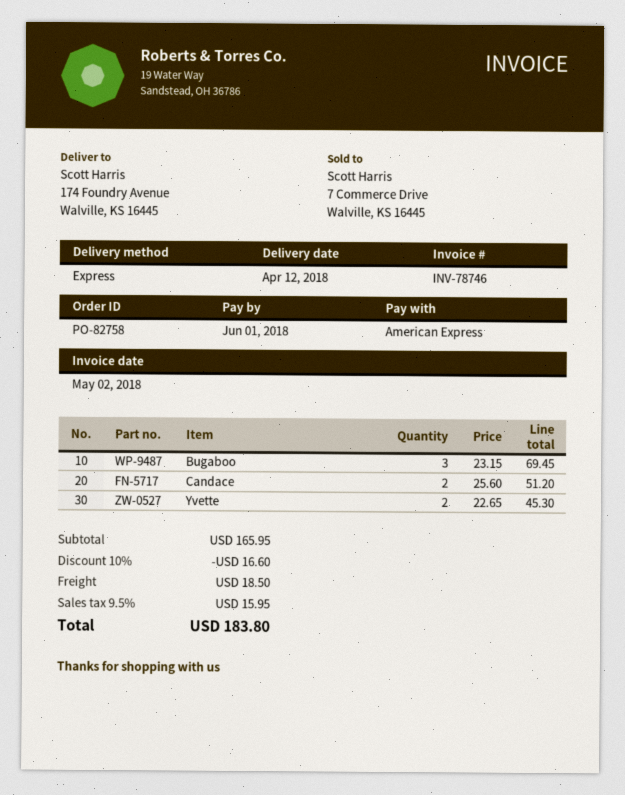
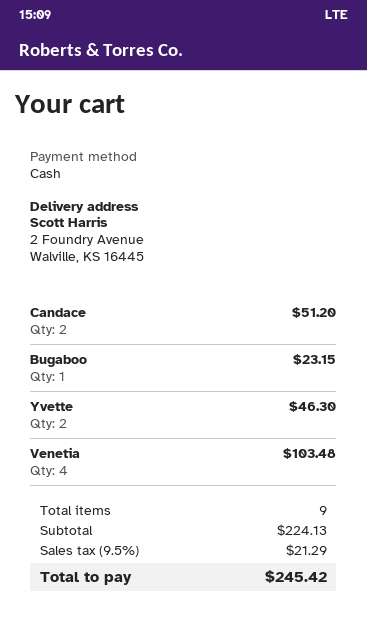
payment method: American Express -> cash
ship to: 174 Foundry Avenue, Walville, KS 16445 -> 2 Foundry Avenue, Walville, KS 16445
Bugaboo: 3 for 69.45 -> 1 for 23.15
Yvette: 2 for 45.30 -> 2 for 46.30
Venetia: none -> 4 for 103.48
subtotal: 165.95 -> 224.13
discount: 10% = 16.60 -> none
shipping: 18.50 -> none
tax: 9.5% = 15.95 -> 9.5% = 21.29
total: 183.80 -> 245.42

